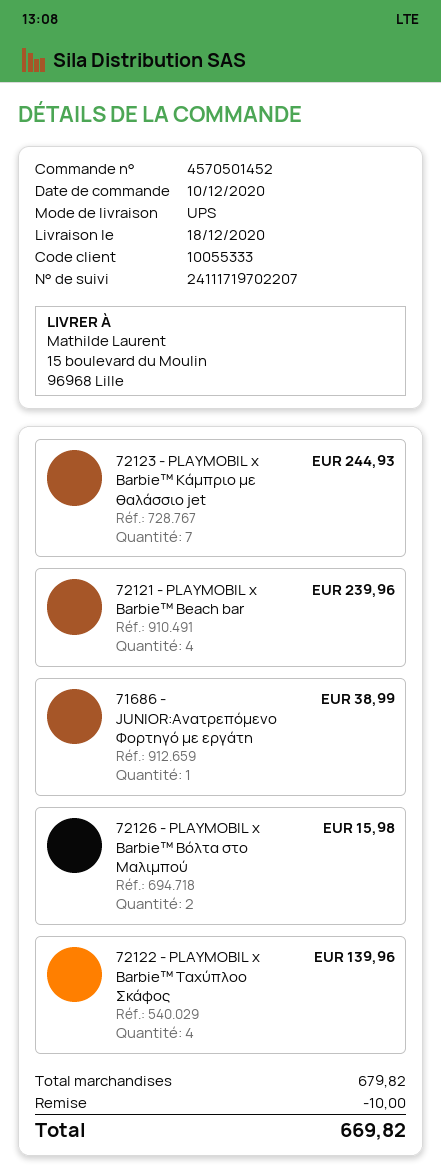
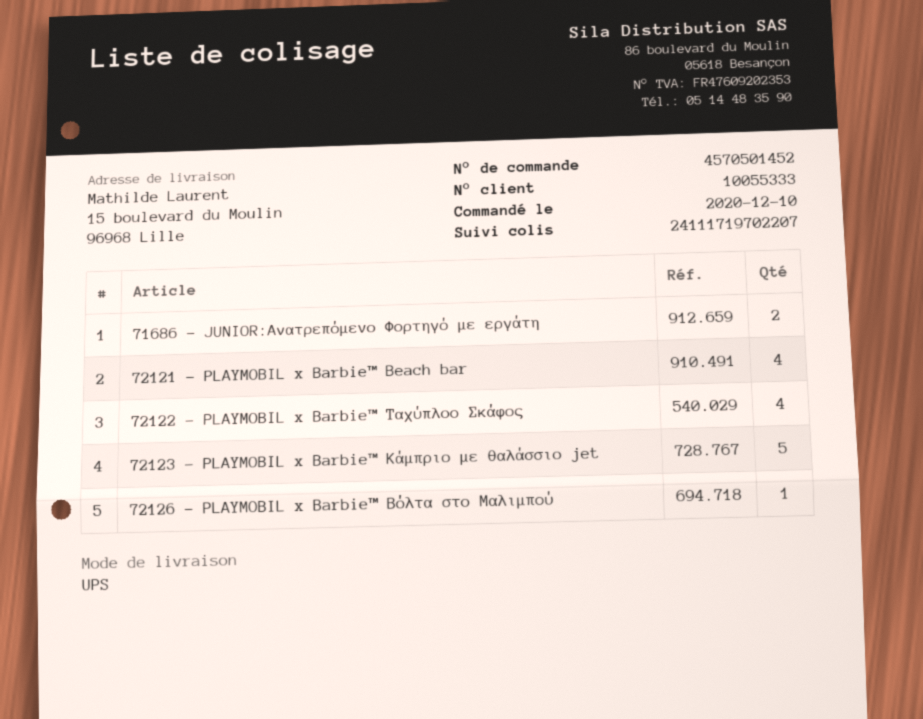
72123 - PLAYMOBIL x Barbie™ Κάμπριο με θαλάσσιο jet: 7 -> 5
71686 - JUNIOR:Ανατρεπόμενο Φορτηγό με εργάτη: 1 -> 2
72126 - PLAYMOBIL x Barbie™ Βόλτα στο Μαλιμπού: 2 -> 1

